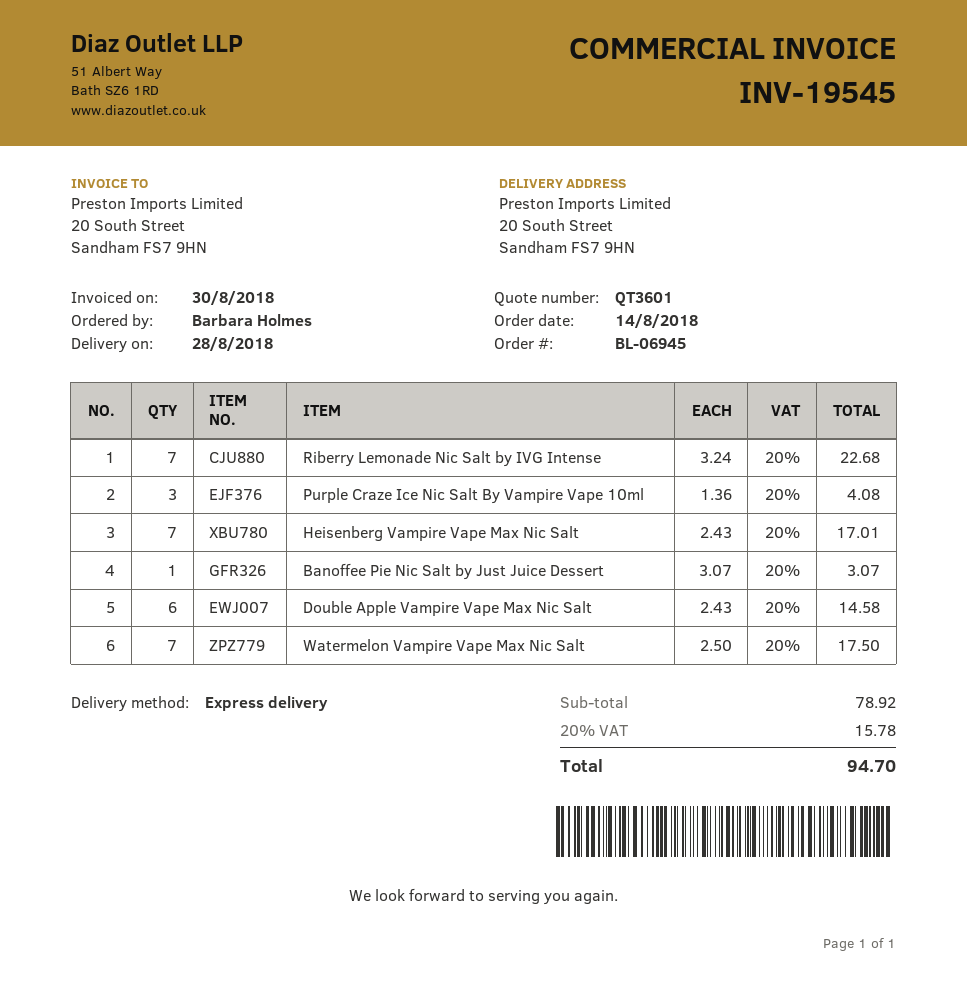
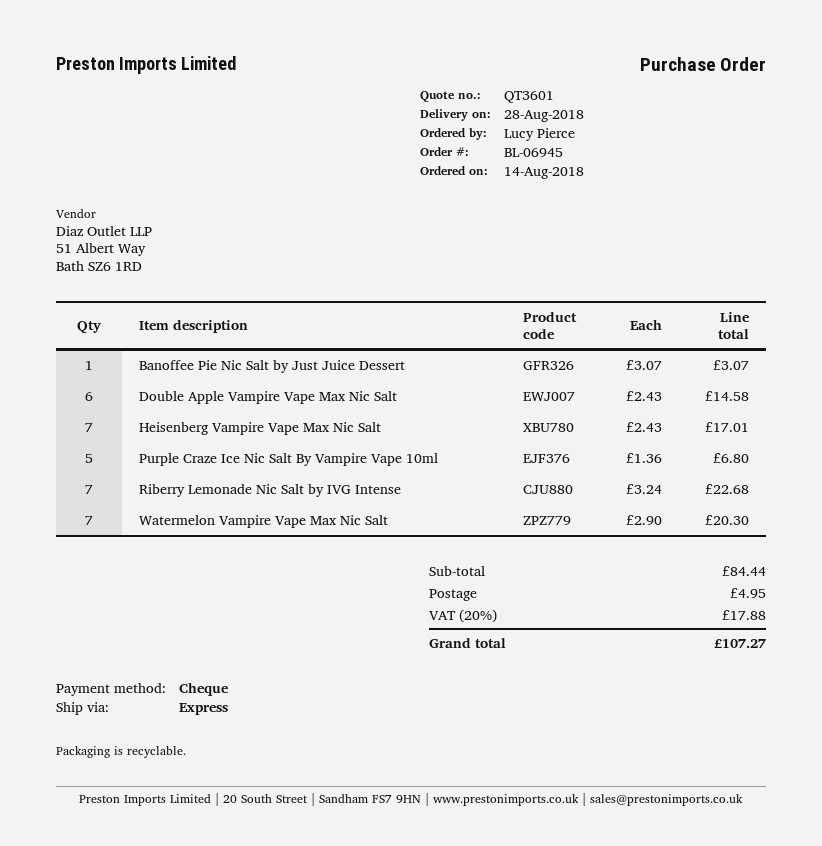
ordered by: Barbara Holmes -> Lucy Pierce
Purple Craze Ice Nic Salt By Vampire Vape 10ml: 3 x 1.36 = 4.08 -> 5 x 1.36 = 6.80
Watermelon Vampire Vape Max Nic Salt: 7 x 2.50 = 17.50 -> 7 x 2.90 = 20.30
subtotal: 78.92 -> 84.44
shipping: none -> 4.95
tax: 20% = 15.78 -> 20% = 17.88
total: 94.70 -> 107.27

